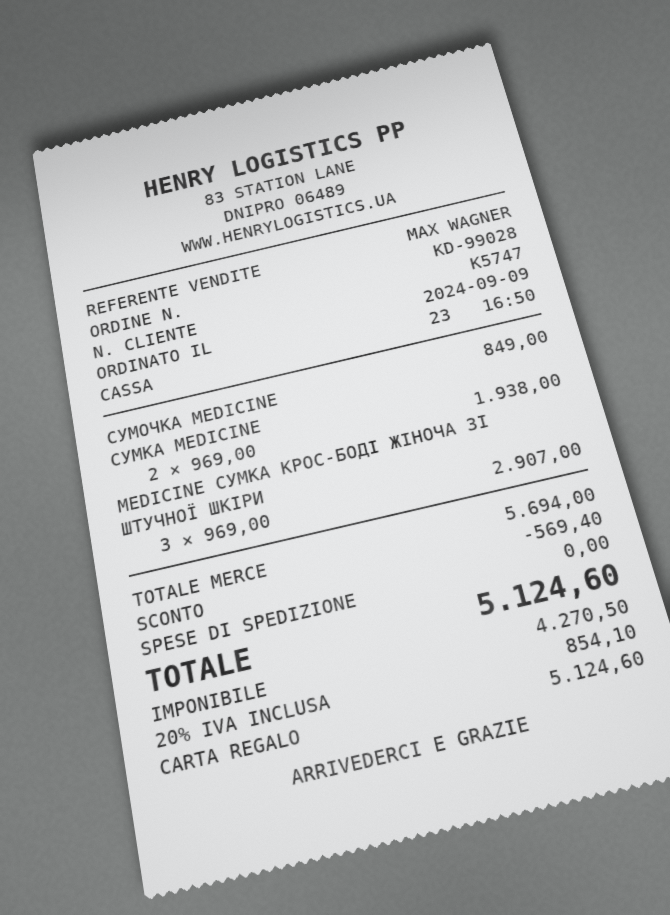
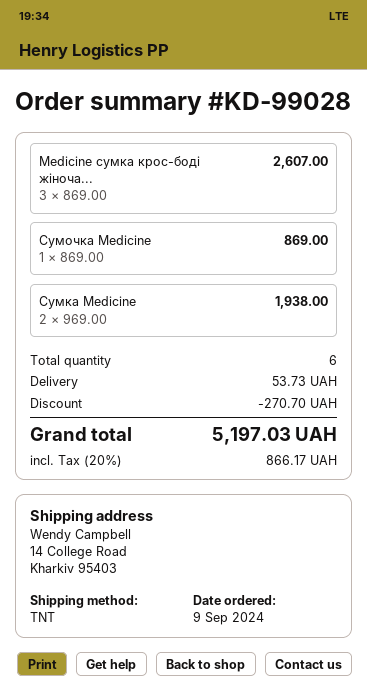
СУМОЧКА MEDICINE: 1 x 849.00 = 849.00 -> 1 x 869.00 = 869.00
MEDICINE СУМКА КРОС-БОДІ ЖІНОЧА ЗІ ШТУЧНОЇ ШКІРИ: 3 x 969.00 = 2907.00 -> 3 x 869.00 = 2607.00
discount: 569.40 -> 270.70
shipping: 0.00 -> 53.73
tax: 20% = 854.10 -> 20% = 866.17
total: 5124.60 -> 5197.03

